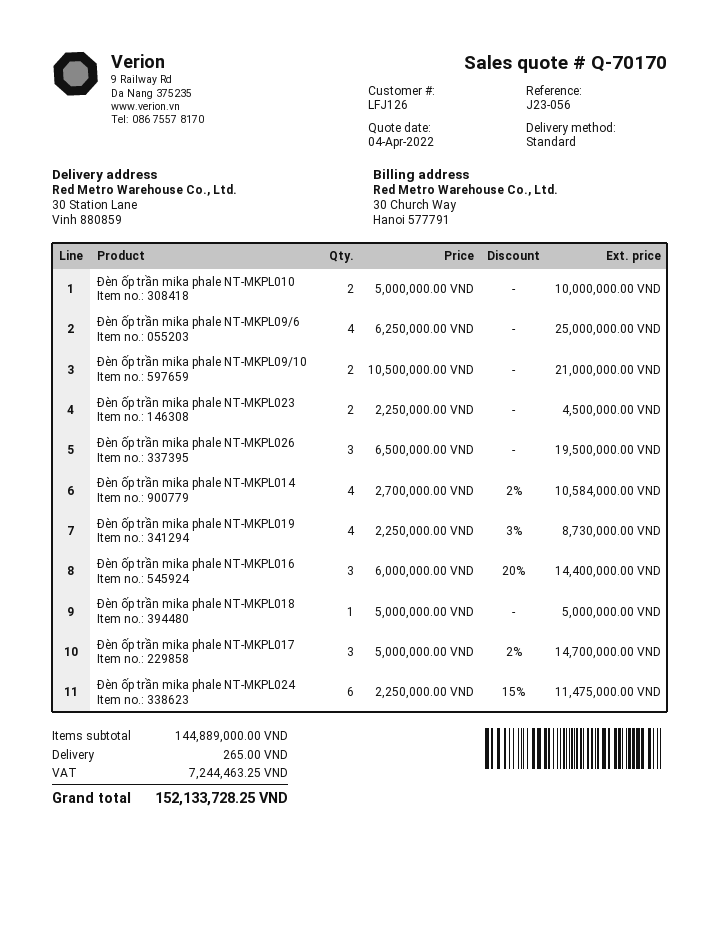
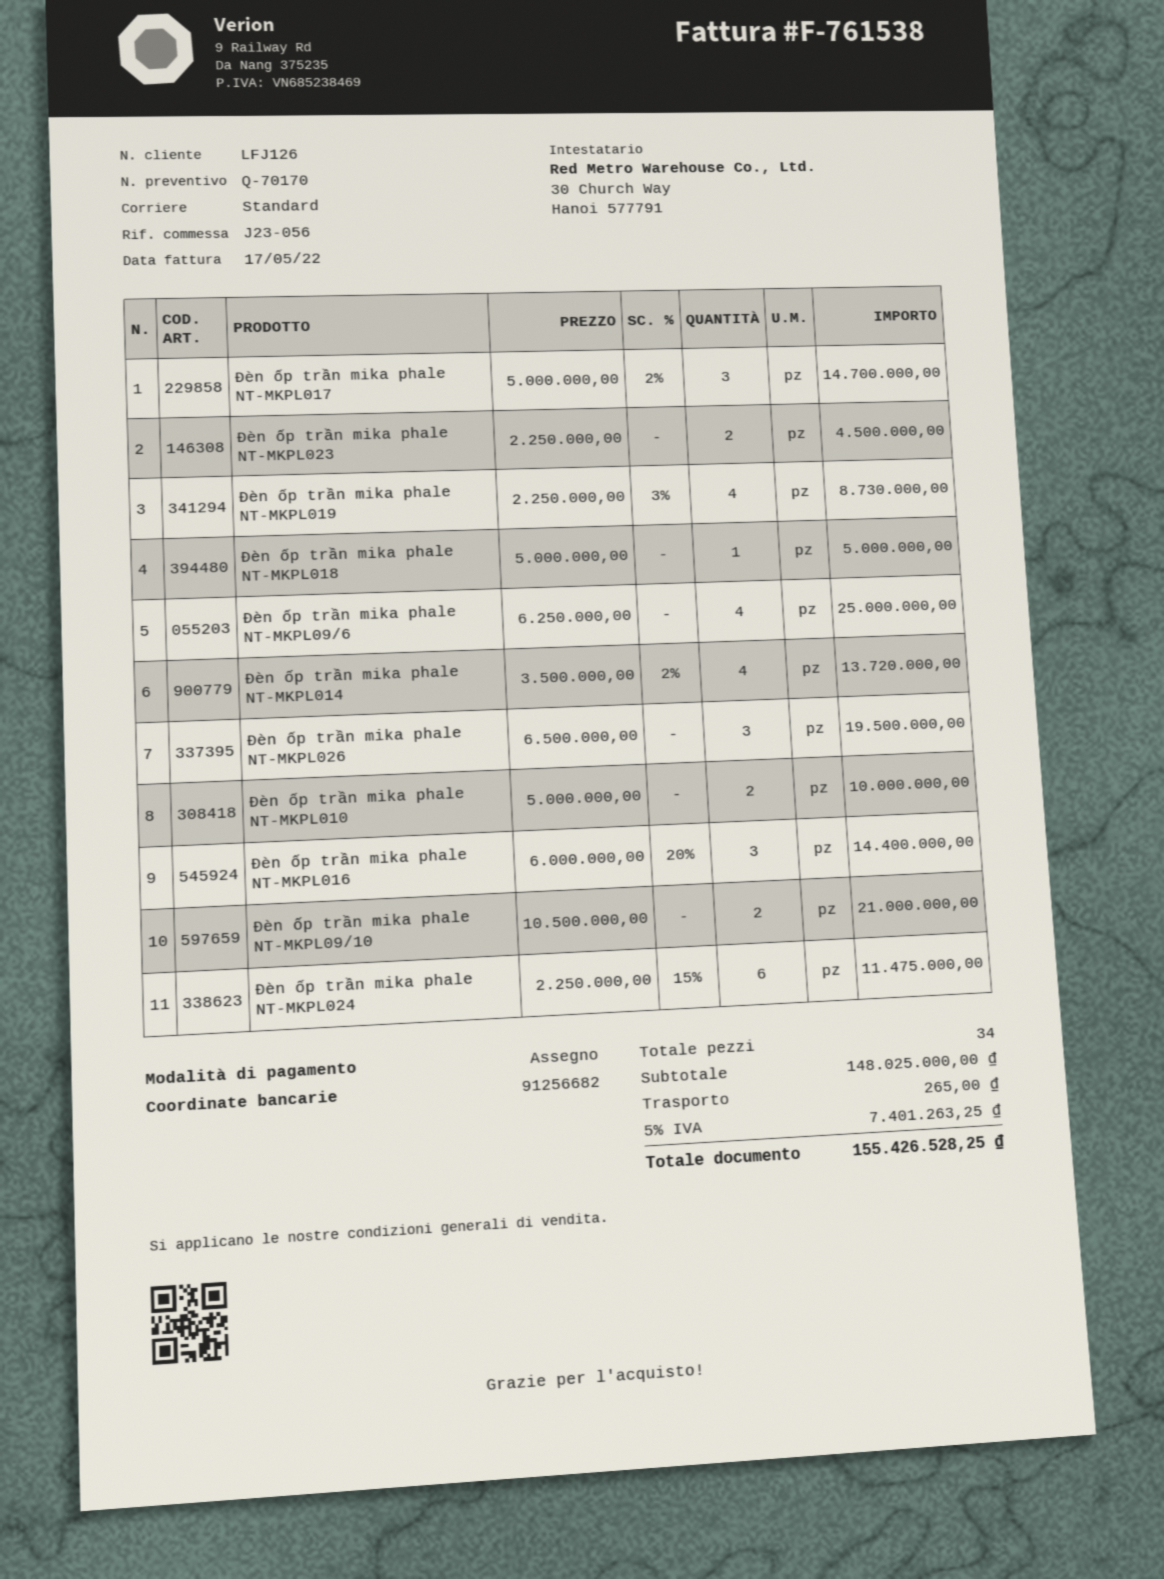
Đèn ốp trần mika phale NT-MKPL014: 4 x 2700000.00 - 2% = 10584000.00 -> 4 x 3500000.00 - 2% = 13720000.00
subtotal: 144889000.00 -> 148025000.00
tax: 7244463.25 -> 7401263.25
total: 152133728.25 -> 155426528.25

